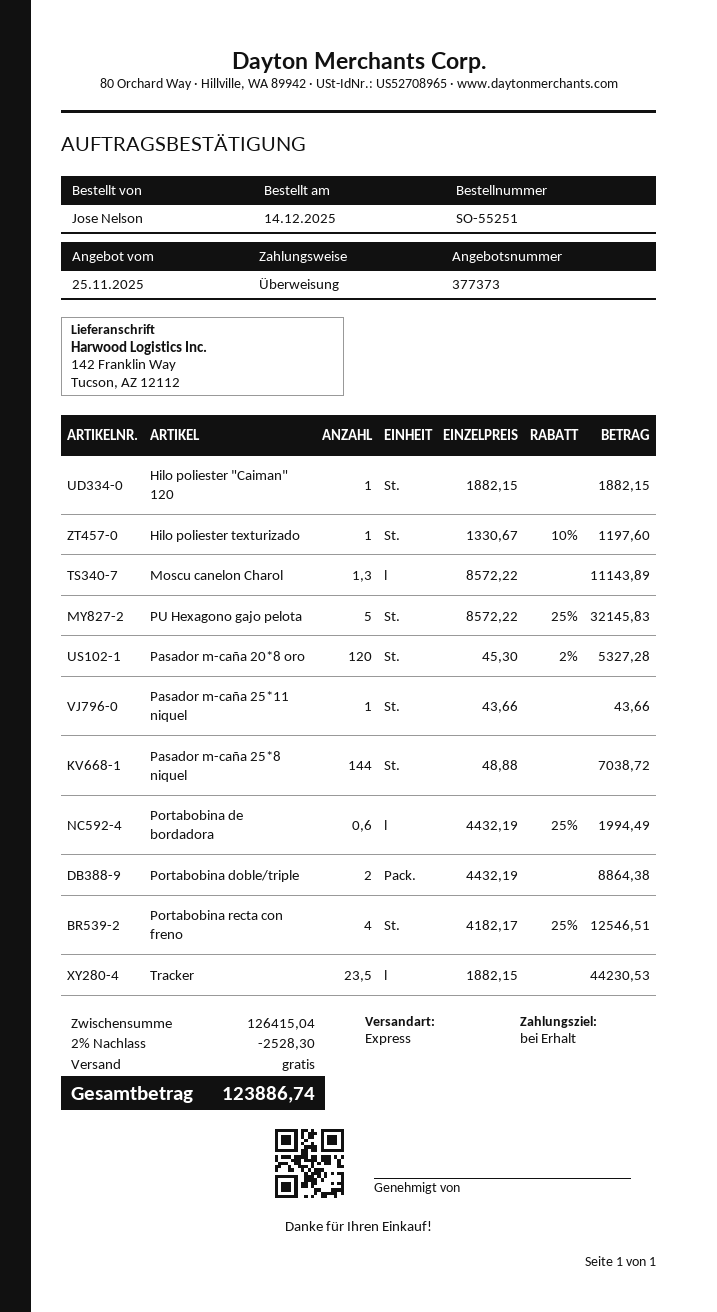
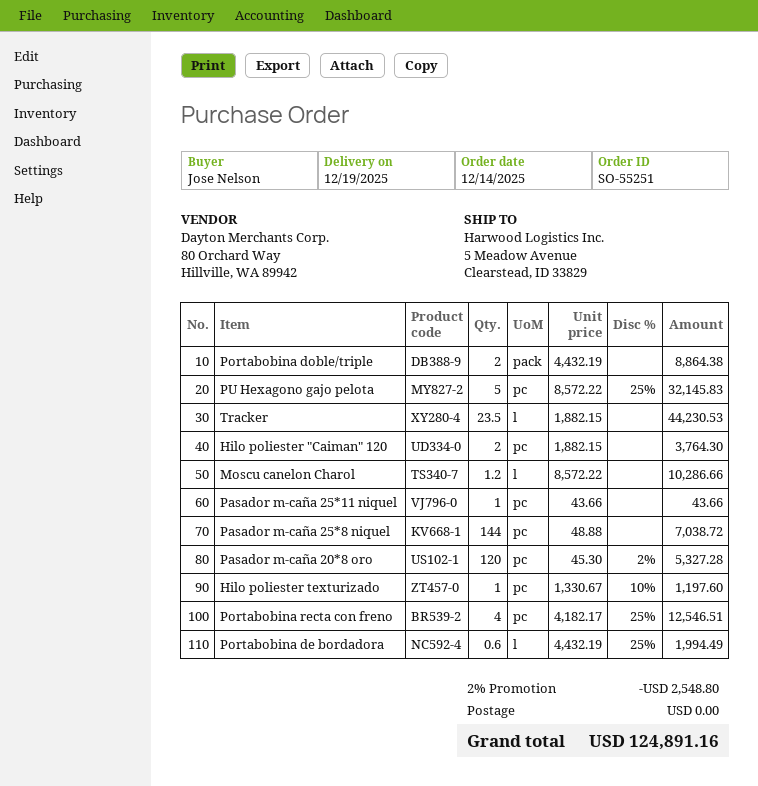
ship to: 142 Franklin Way, Tucson, AZ 12112 -> 5 Meadow Avenue, Clearstead, ID 33829
Hilo poliester "Caiman" 120: 1 x 1882.15 = 1882.15 -> 2 x 1882.15 = 3764.30
Moscu canelon Charol: 1.3 x 8572.22 = 11143.89 -> 1.2 x 8572.22 = 10286.66
discount: 2% = 2528.30 -> 2% = 2548.80
total: 123886.74 -> 124891.16

